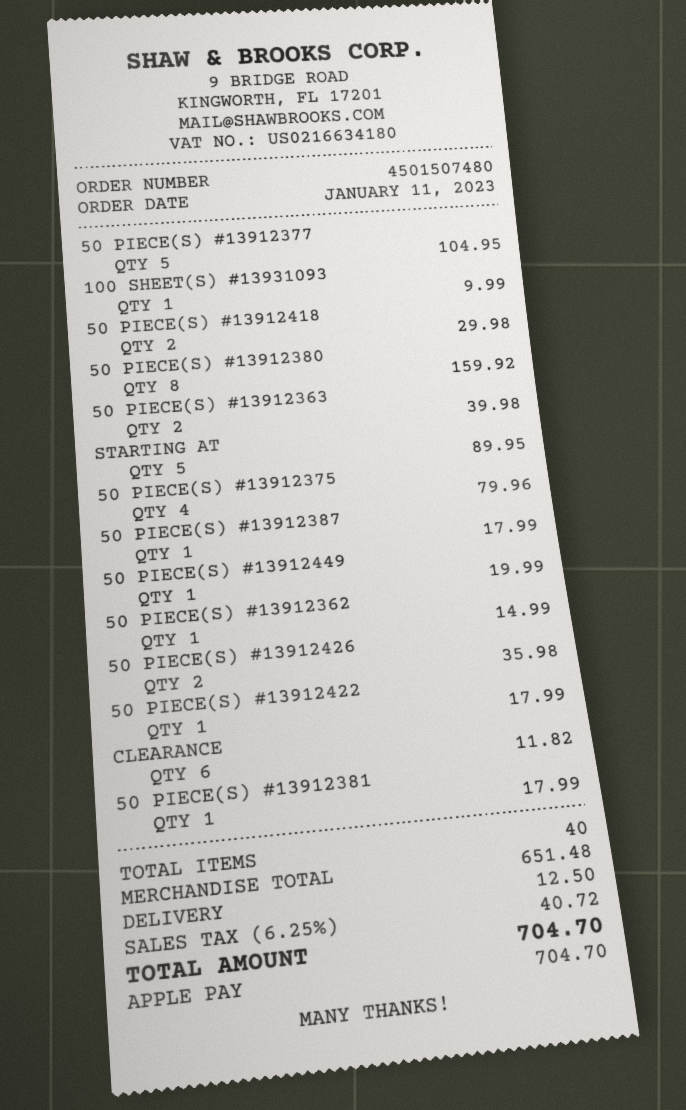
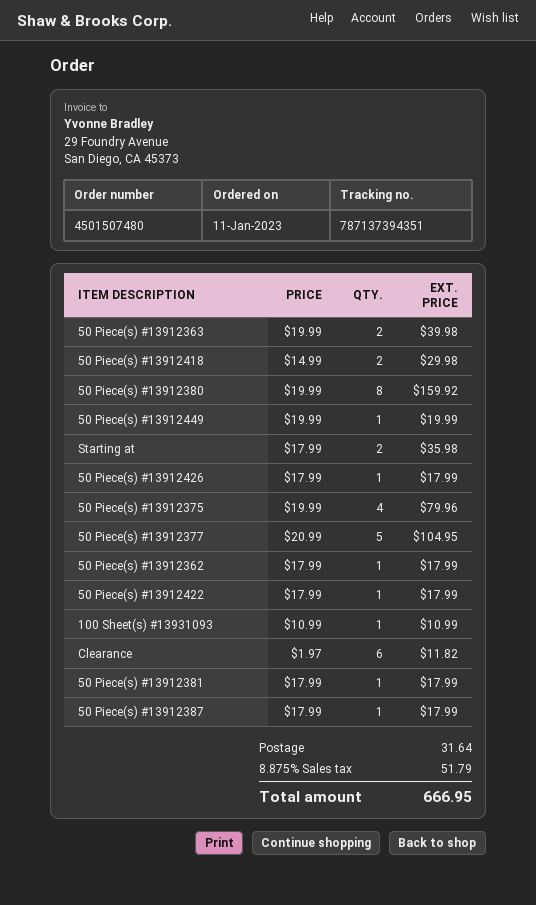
100 SHEET(S) #13931093: 1 for 9.99 -> 1 for 10.99
STARTING AT: 5 for 89.95 -> 2 for 35.98
50 PIECE(S) #13912362: 1 for 14.99 -> 1 for 17.99
50 PIECE(S) #13912426: 2 for 35.98 -> 1 for 17.99
shipping: 12.50 -> 31.64
tax: 6.25% = 40.72 -> 8.875% = 51.79
total: 704.70 -> 666.95

